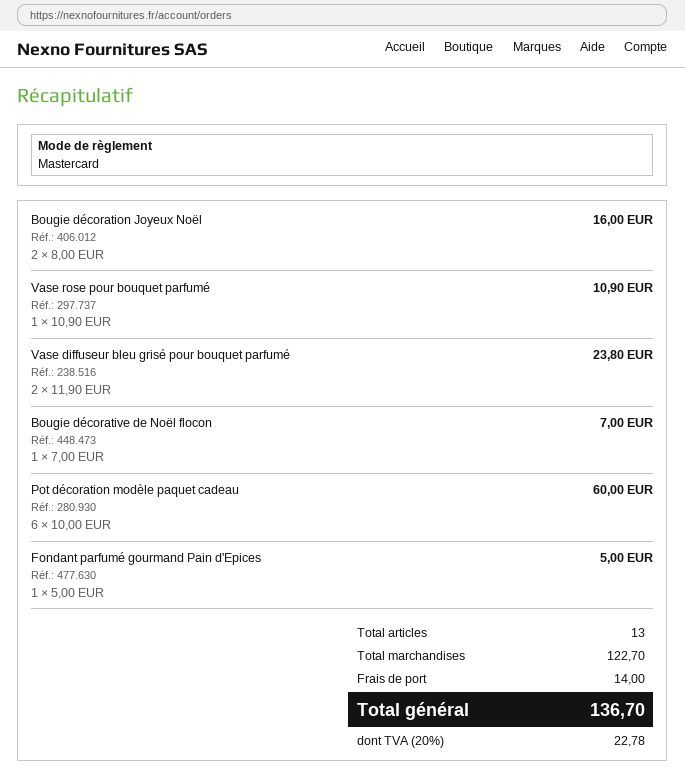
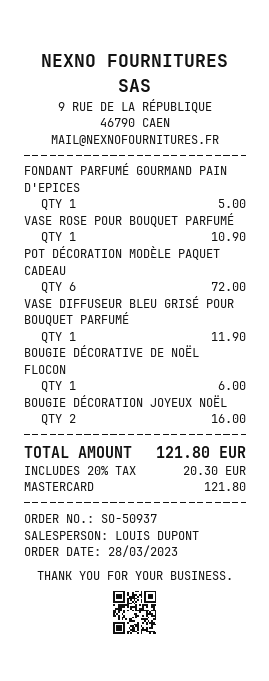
Vase diffuseur bleu grisé pour bouquet parfumé: 2 for 23.80 -> 1 for 11.90
Bougie décorative de Noël flocon: 1 for 7.00 -> 1 for 6.00
Pot décoration modèle paquet cadeau: 6 for 60.00 -> 6 for 72.00
shipping: 14.00 -> none
tax: 20% = 22.78 -> 20% = 20.30
total: 136.70 -> 121.80

